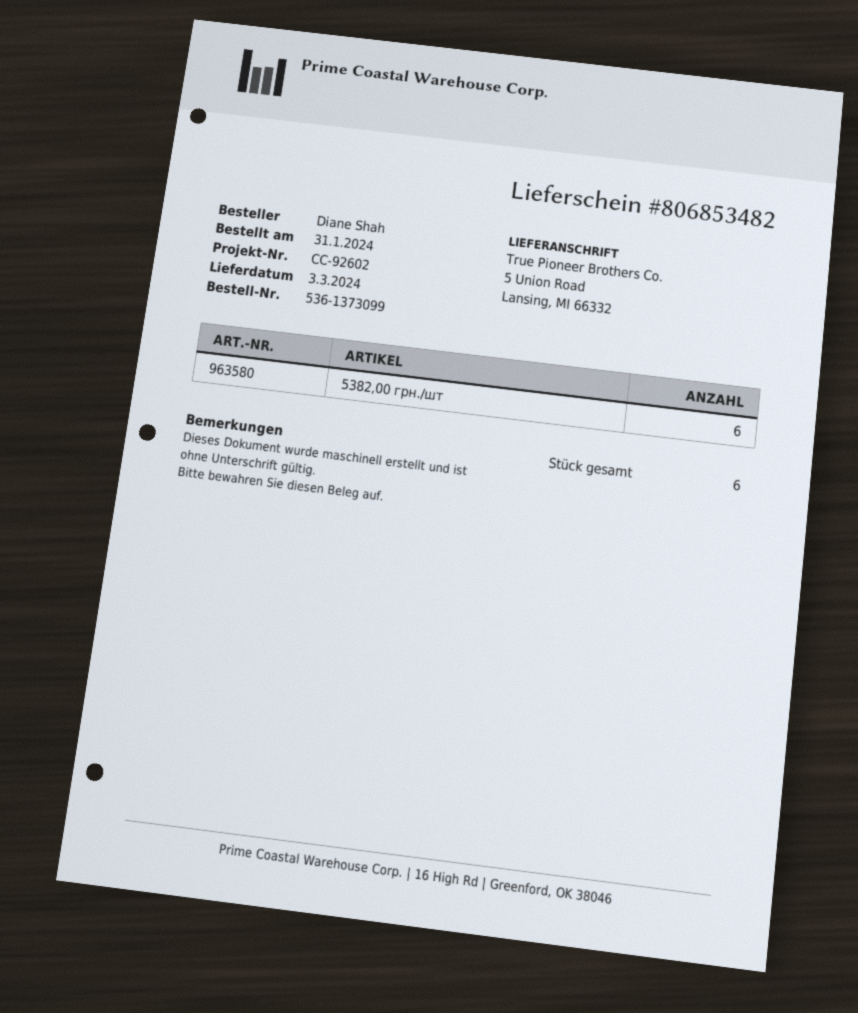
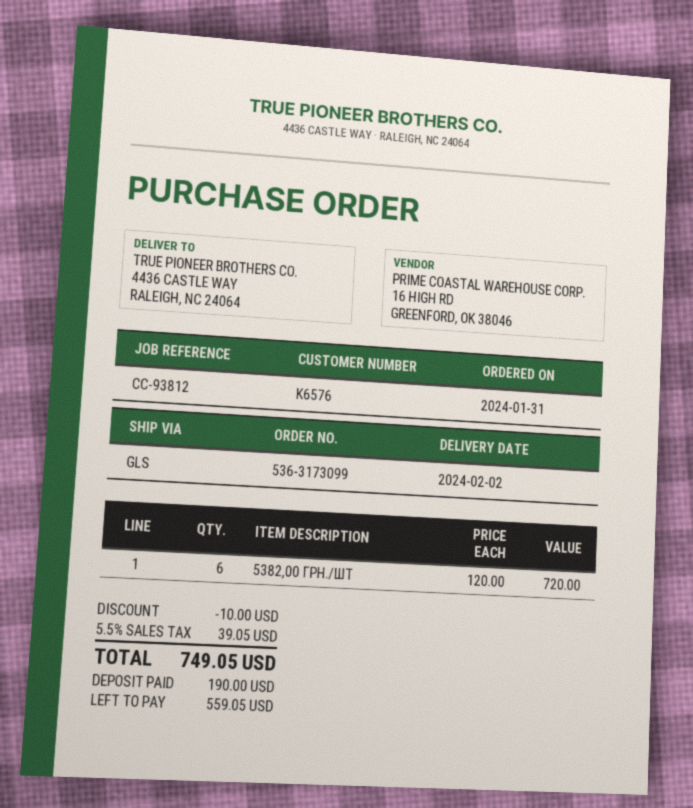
order number: 536-1373099 -> 536-3173099
delivery date: 2024-03-03 -> 2024-02-02
reference: CC-92602 -> CC-93812
ship to: 5 Union Road, Lansing, MI 66332 -> 4436 CASTLE WAY, RALEIGH, NC 24064

